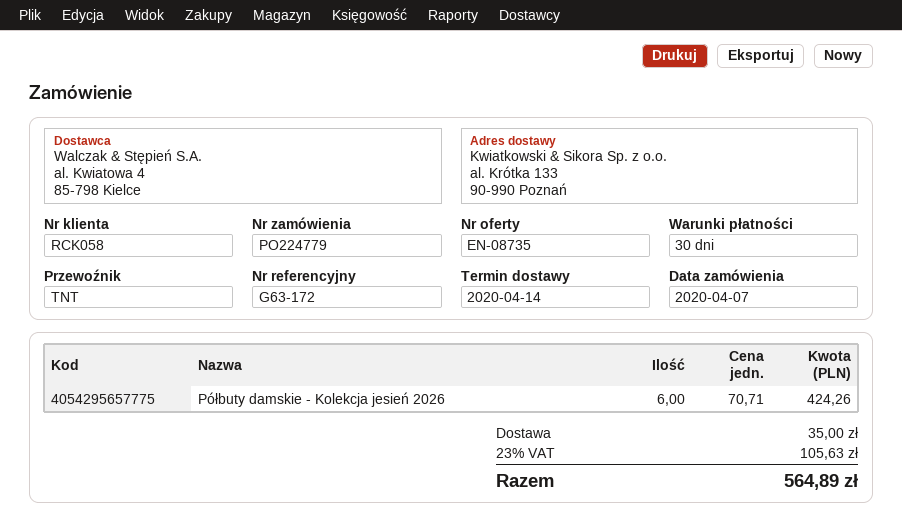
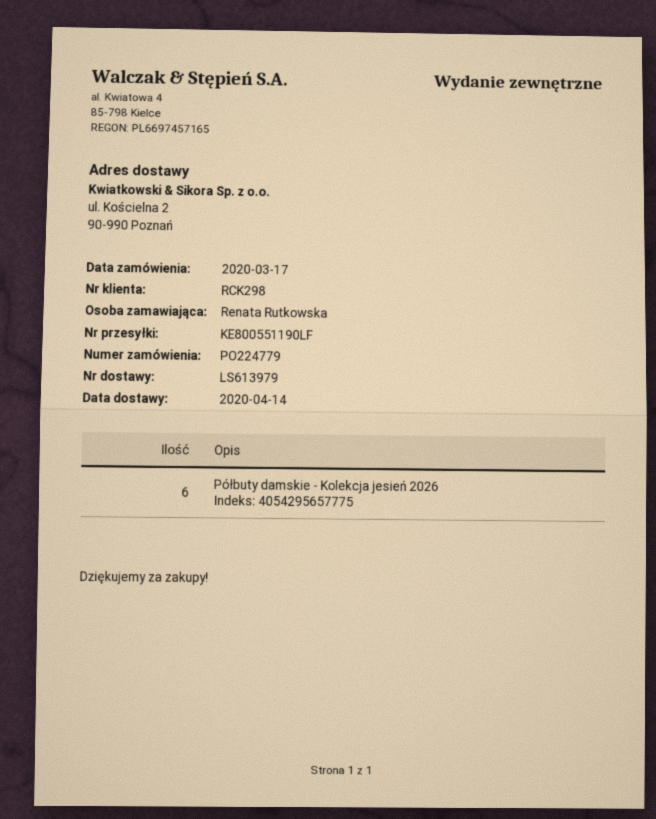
order date: 2020-04-07 -> 2020-03-17
customer number: RCK058 -> RCK298
ship to: al. Krótka 133, 90-990 Poznań -> ul. Kościelna 2, 90-990 Poznań

